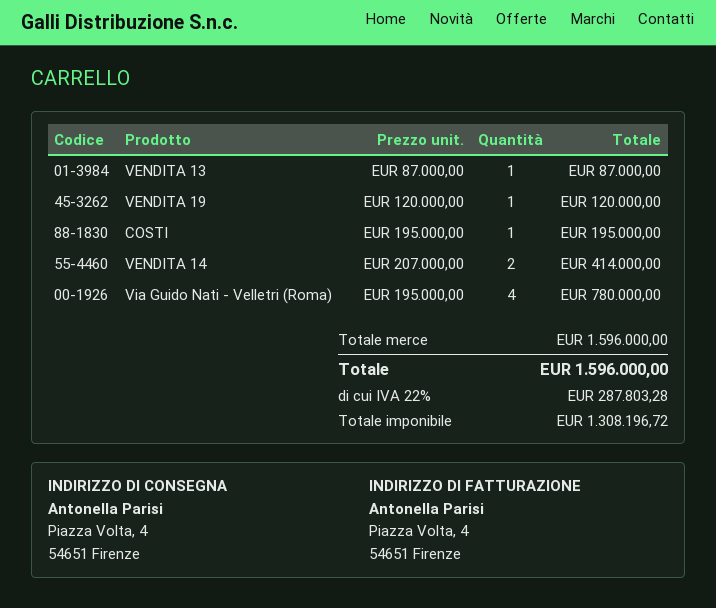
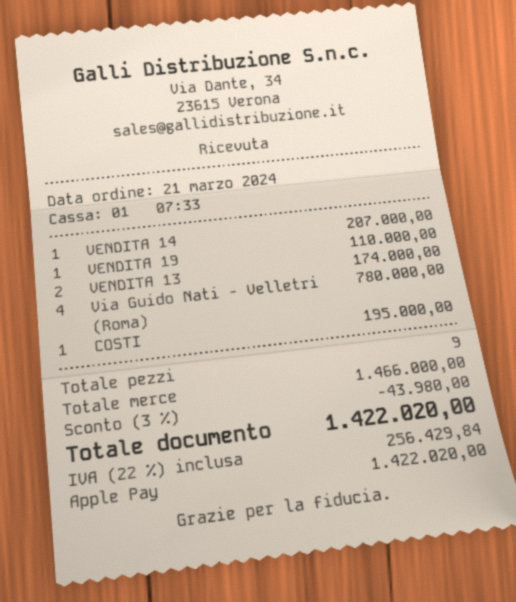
VENDITA 13: 1 for 87000.00 -> 2 for 174000.00
VENDITA 19: 1 for 120000.00 -> 1 for 110000.00
VENDITA 14: 2 for 414000.00 -> 1 for 207000.00
subtotal: 1596000.00 -> 1466000.00
discount: none -> 3% = 43980.00
tax: 22% = 287803.28 -> 22% = 256429.84
total: 1596000.00 -> 1422020.00

